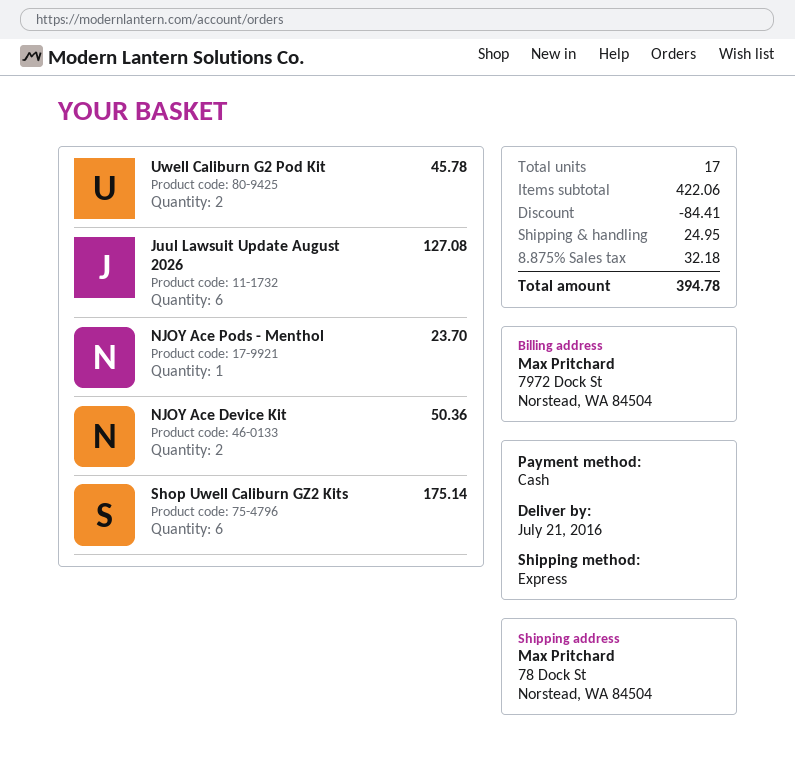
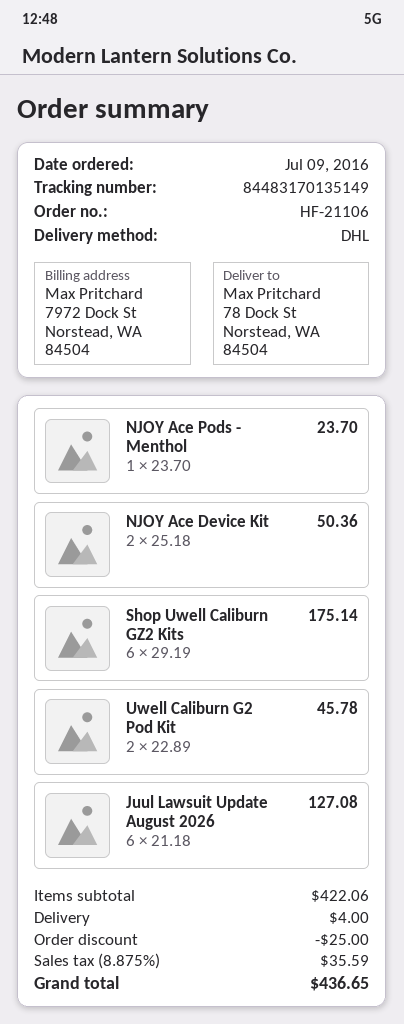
shipping method: express -> DHL
discount: 84.41 -> 25.00
shipping: 24.95 -> 4.00
tax: 8.875% = 32.18 -> 8.875% = 35.59
total: 394.78 -> 436.65

